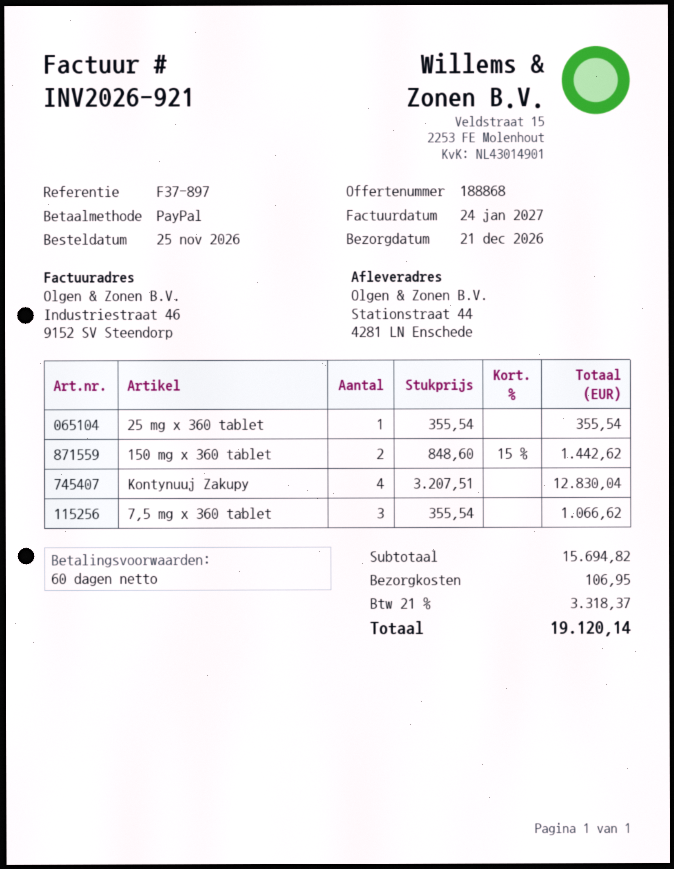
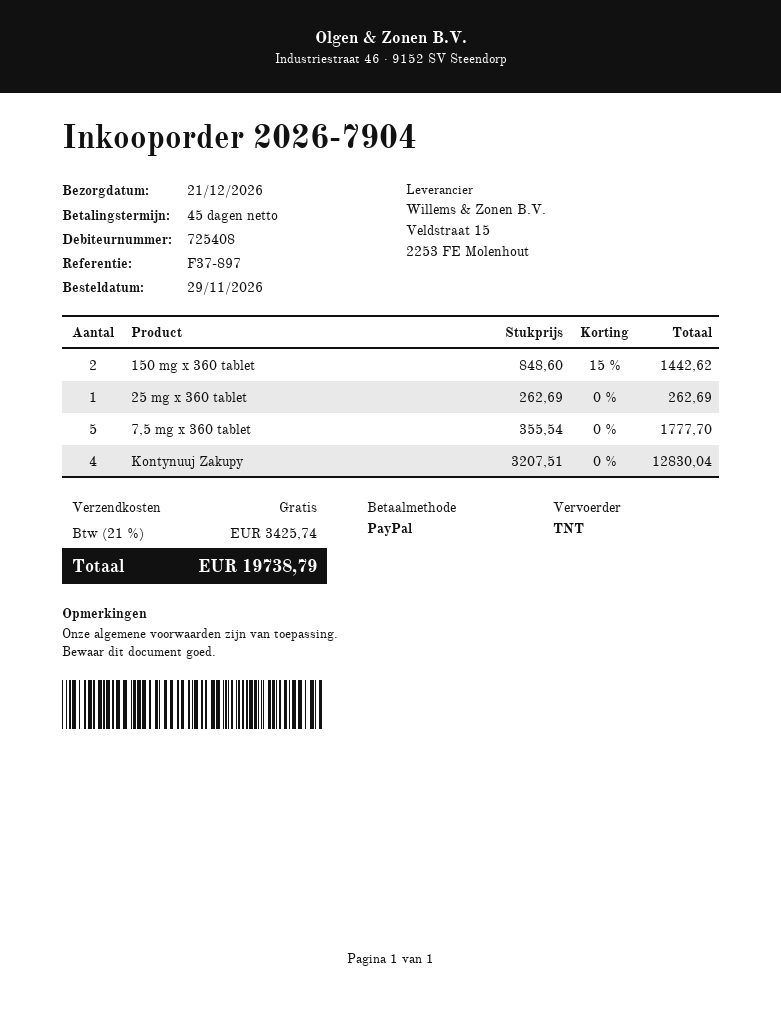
order date: 2026-11-25 -> 2026-11-29
payment terms: 60 days -> 45 days
25 mg x 360 tablet: 1 x 355.54 = 355.54 -> 1 x 262.69 = 262.69
7,5 mg x 360 tablet: 3 x 355.54 = 1066.62 -> 5 x 355.54 = 1777.70
shipping: 106.95 -> 0.00
tax: 21% = 3318.37 -> 21% = 3425.74
total: 19120.14 -> 19738.79

